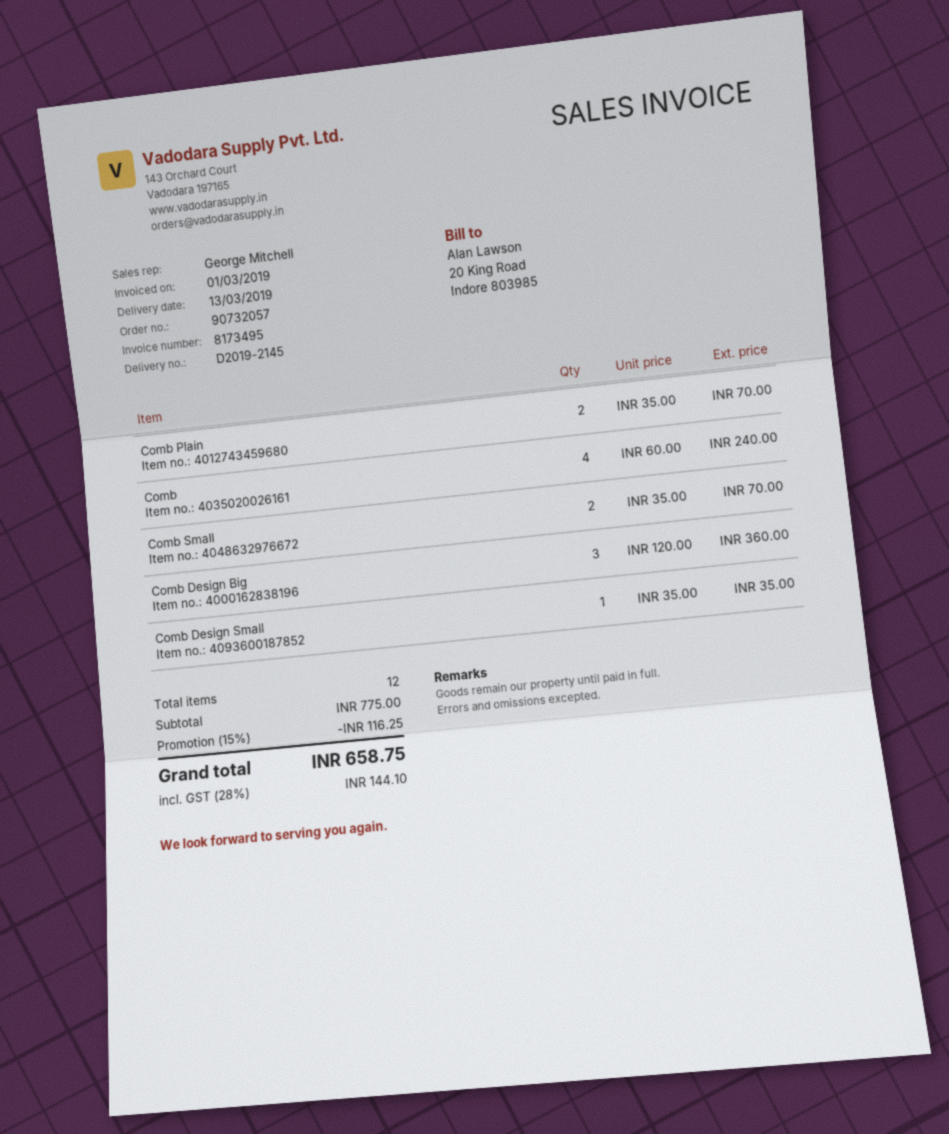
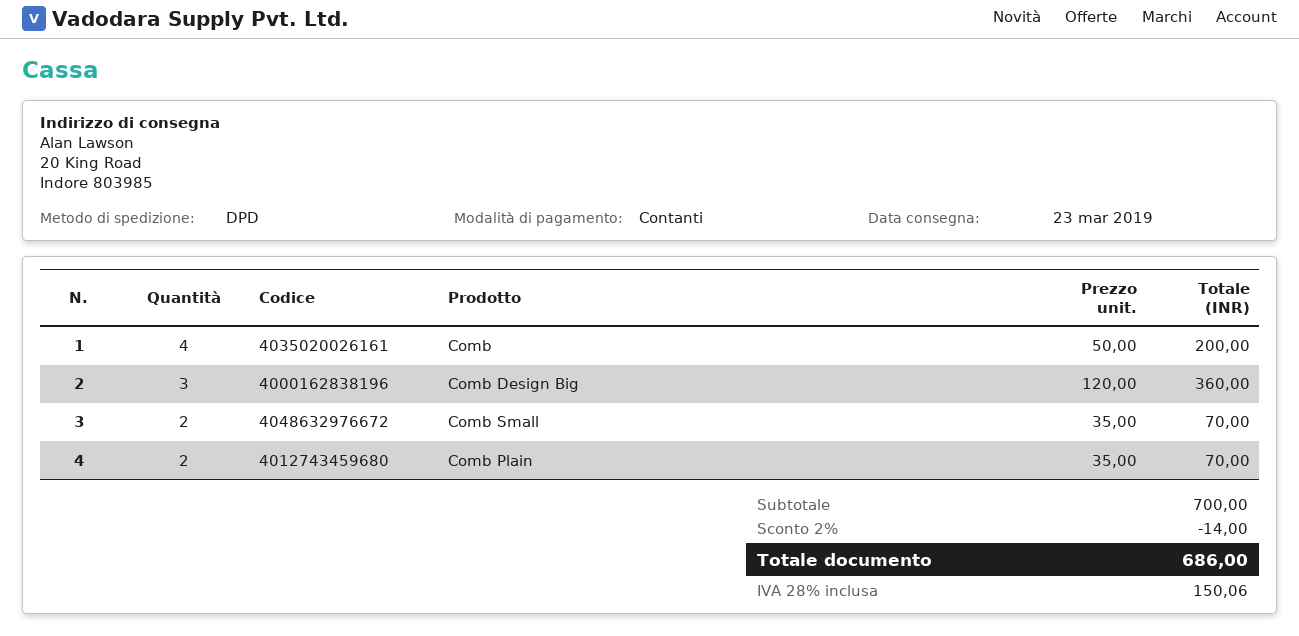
delivery date: 2019-03-13 -> 2019-03-23
Comb: 4 x 60.00 = 240.00 -> 4 x 50.00 = 200.00
Comb Design Small: 1 x 35.00 = 35.00 -> none
subtotal: 775.00 -> 700.00
discount: 15% = 116.25 -> 2% = 14.00
tax: 28% = 144.10 -> 28% = 150.06
total: 658.75 -> 686.00

